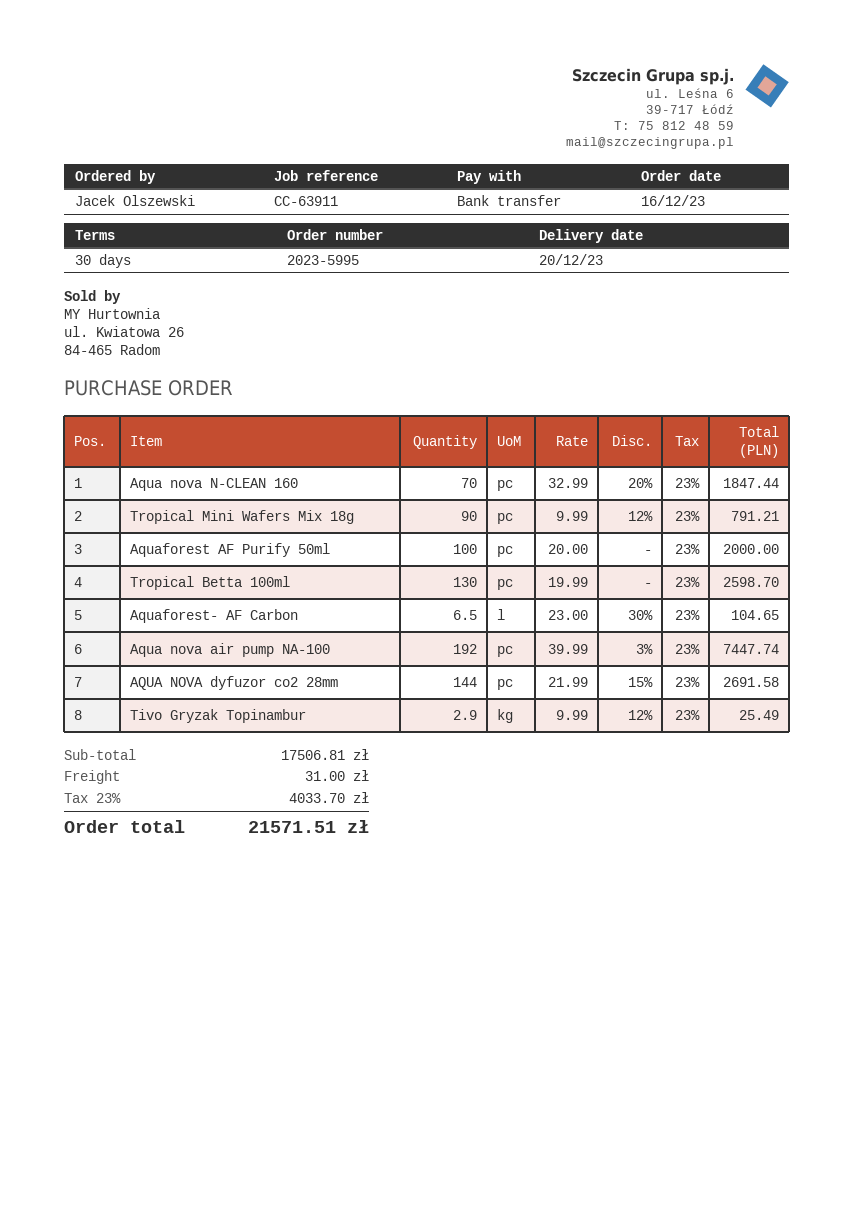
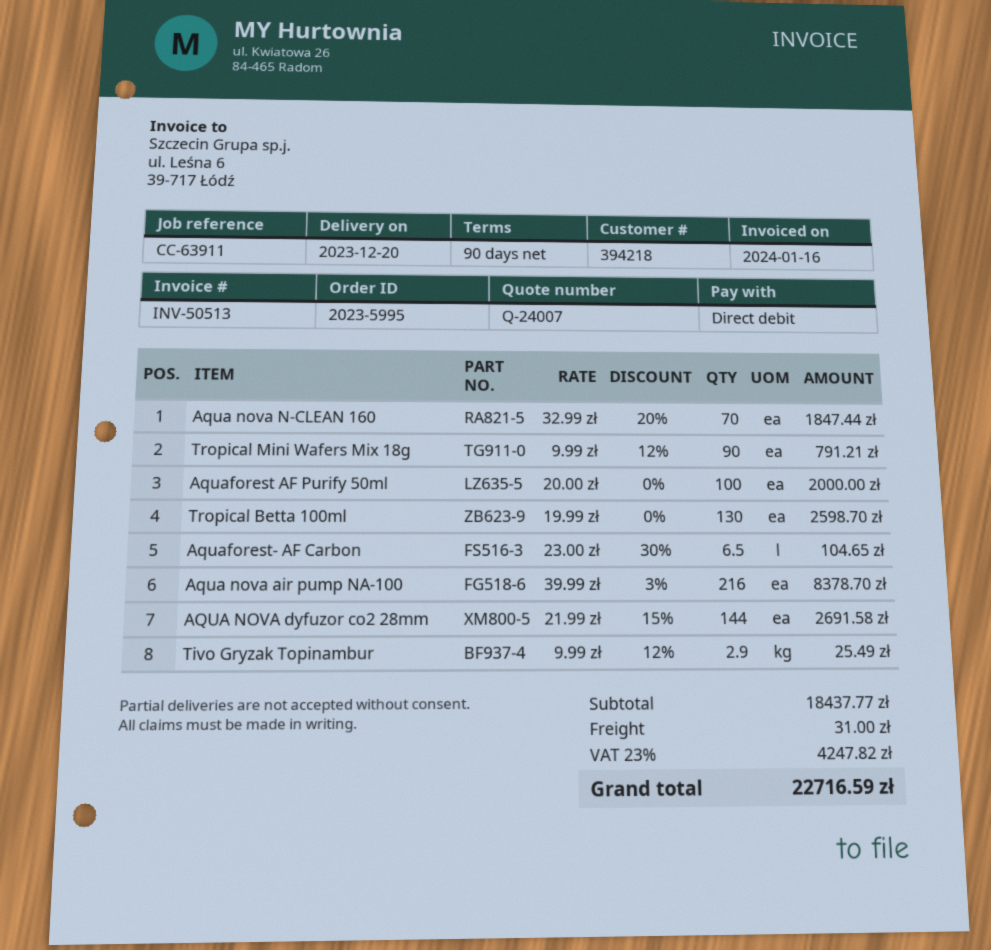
payment terms: 30 days -> 90 days
payment method: bank transfer -> direct debit
Aqua nova air pump NA-100: 192 x 39.99 - 3% = 7447.74 -> 216 x 39.99 - 3% = 8378.70
subtotal: 17506.81 -> 18437.77
tax: 23% = 4033.70 -> 23% = 4247.82
total: 21571.51 -> 22716.59

